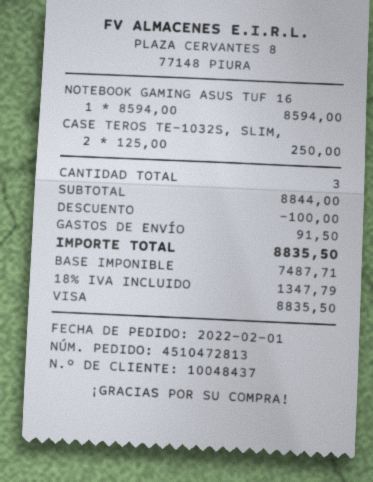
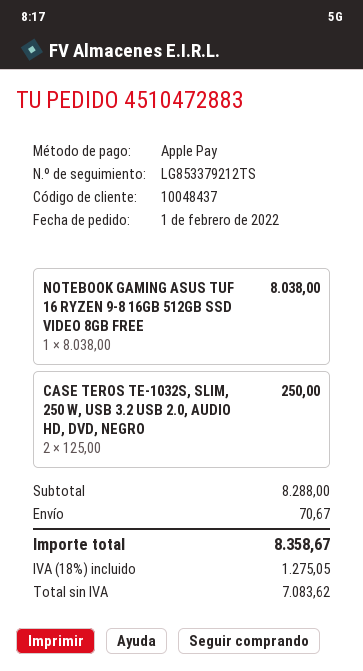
order number: 4510472813 -> 4510472883
payment method: Visa -> Apple Pay
NOTEBOOK GAMING ASUS TUF 16: 1 x 8594.00 = 8594.00 -> 1 x 8038.00 = 8038.00
subtotal: 8844.00 -> 8288.00
discount: 100.00 -> none
shipping: 91.50 -> 70.67
net: 7487.71 -> 7083.62
tax: 18% = 1347.79 -> 18% = 1275.05
total: 8835.50 -> 8358.67

